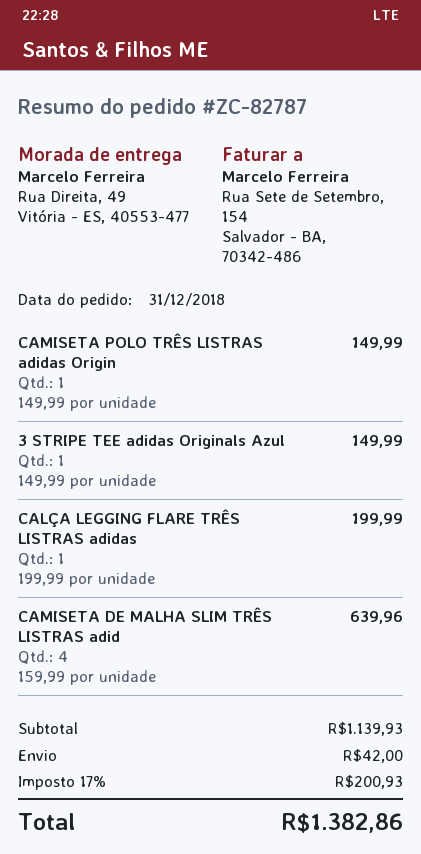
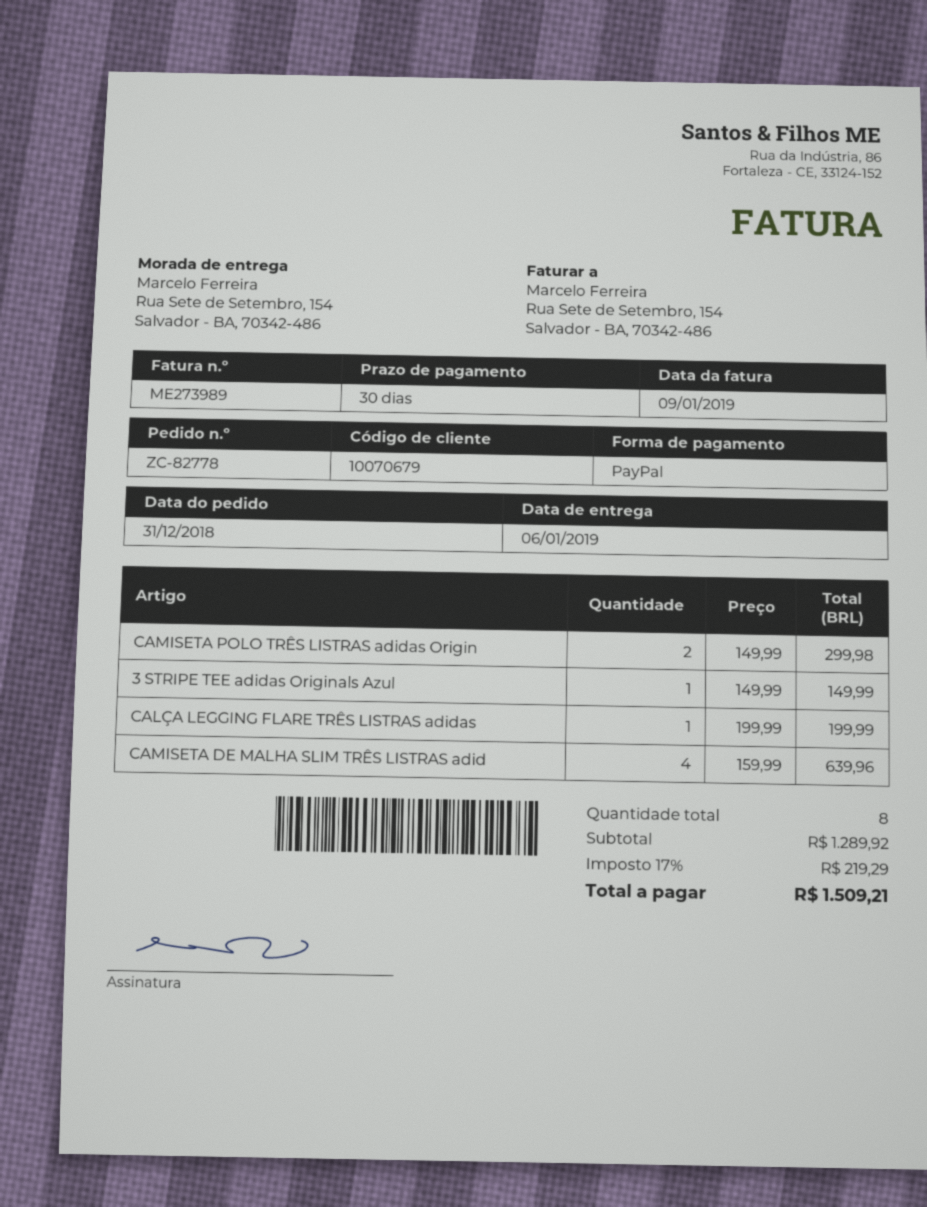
order number: ZC-82787 -> ZC-82778
ship to: Rua Direita, 49, Vitória - ES, 40553-477 -> Rua Sete de Setembro, 154, Salvador - BA, 70342-486
CAMISETA POLO TRÊS LISTRAS adidas Origin: 1 x 149.99 = 149.99 -> 2 x 149.99 = 299.98
subtotal: 1139.93 -> 1289.92
shipping: 42.00 -> none
tax: 17% = 200.93 -> 17% = 219.29
total: 1382.86 -> 1509.21

